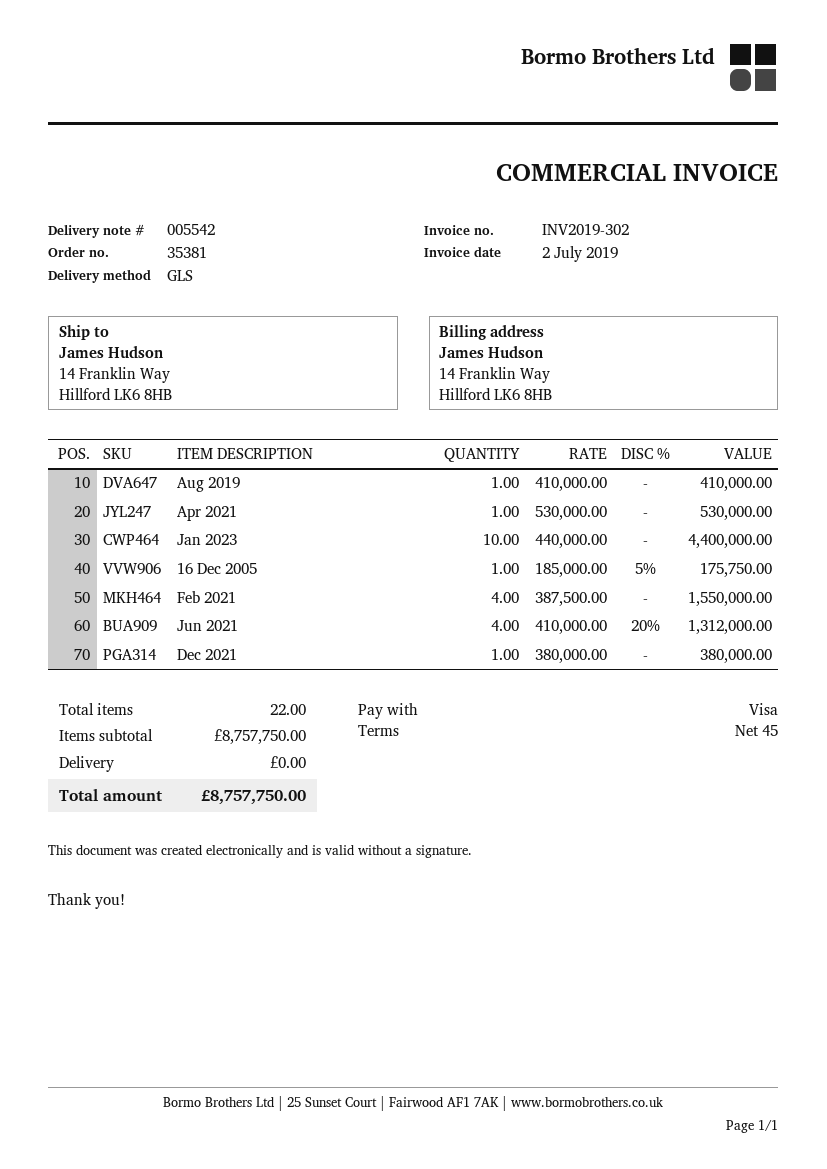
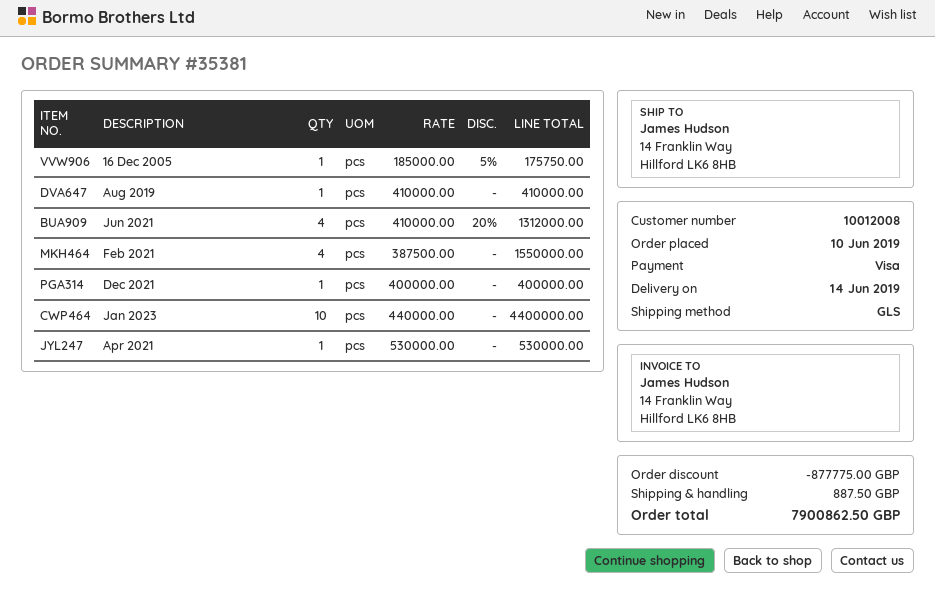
Dec 2021: 1 x 380000.00 = 380000.00 -> 1 x 400000.00 = 400000.00
discount: none -> 877775.00
shipping: 0.00 -> 887.50
total: 8757750.00 -> 7900862.50

